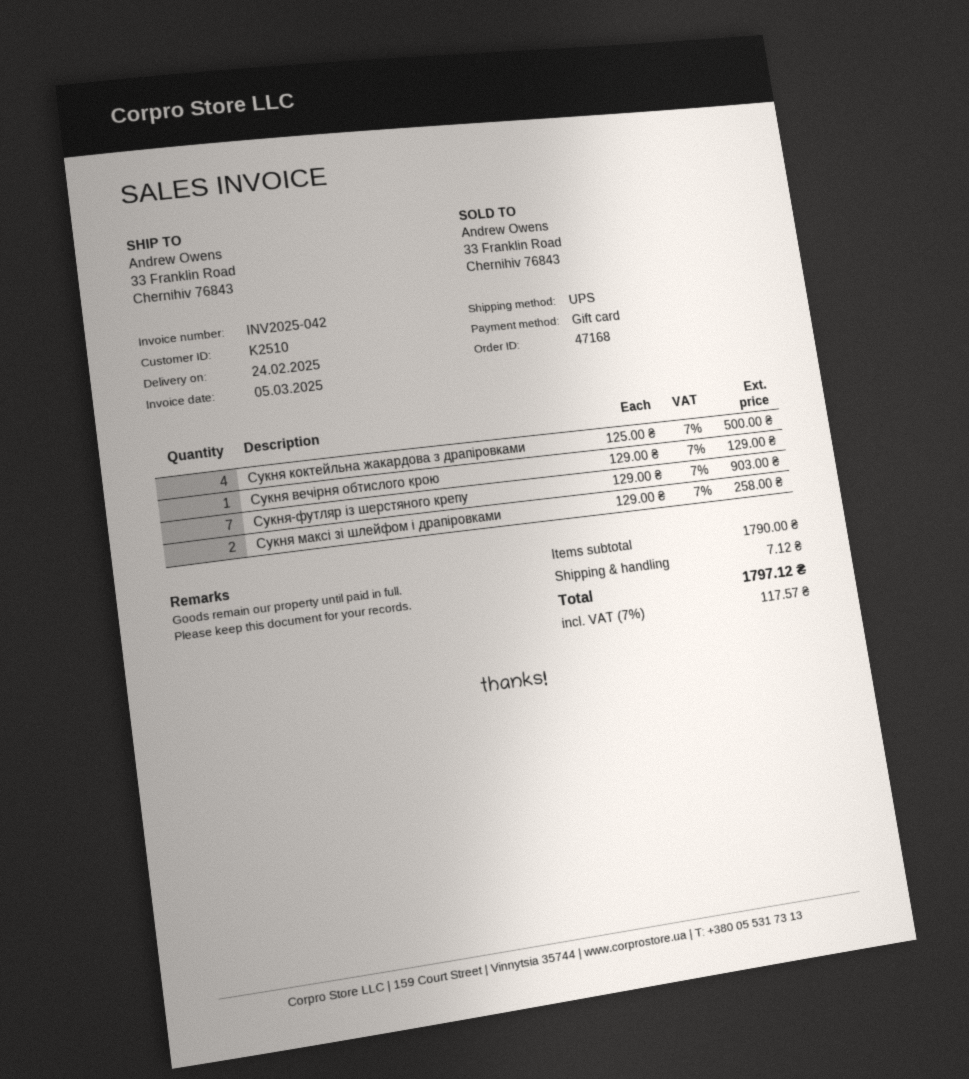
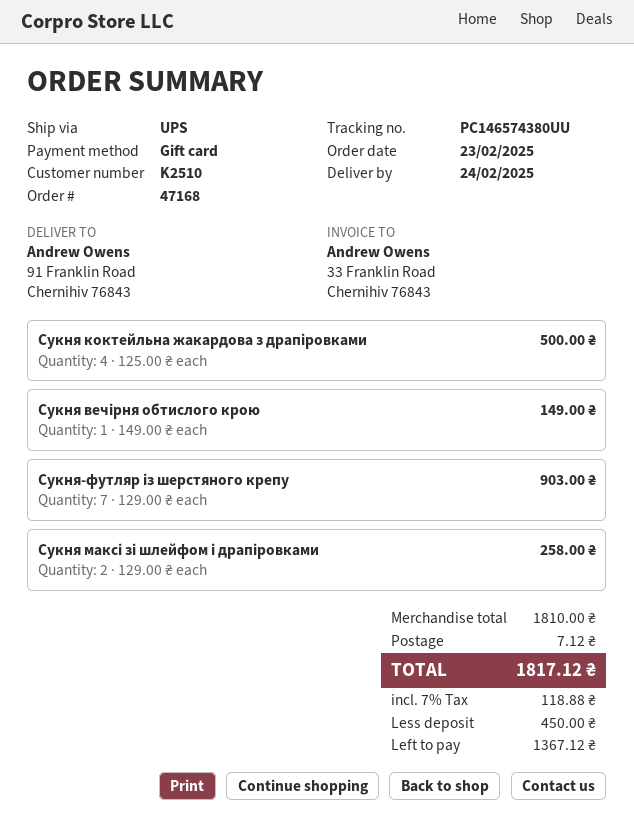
ship to: 33 Franklin Road, Chernihiv 76843 -> 91 Franklin Road, Chernihiv 76843
Сукня вечірня обтислого крою: 1 x 129.00 = 129.00 -> 1 x 149.00 = 149.00
subtotal: 1790.00 -> 1810.00
tax: 7% = 117.57 -> 7% = 118.88
total: 1797.12 -> 1817.12

